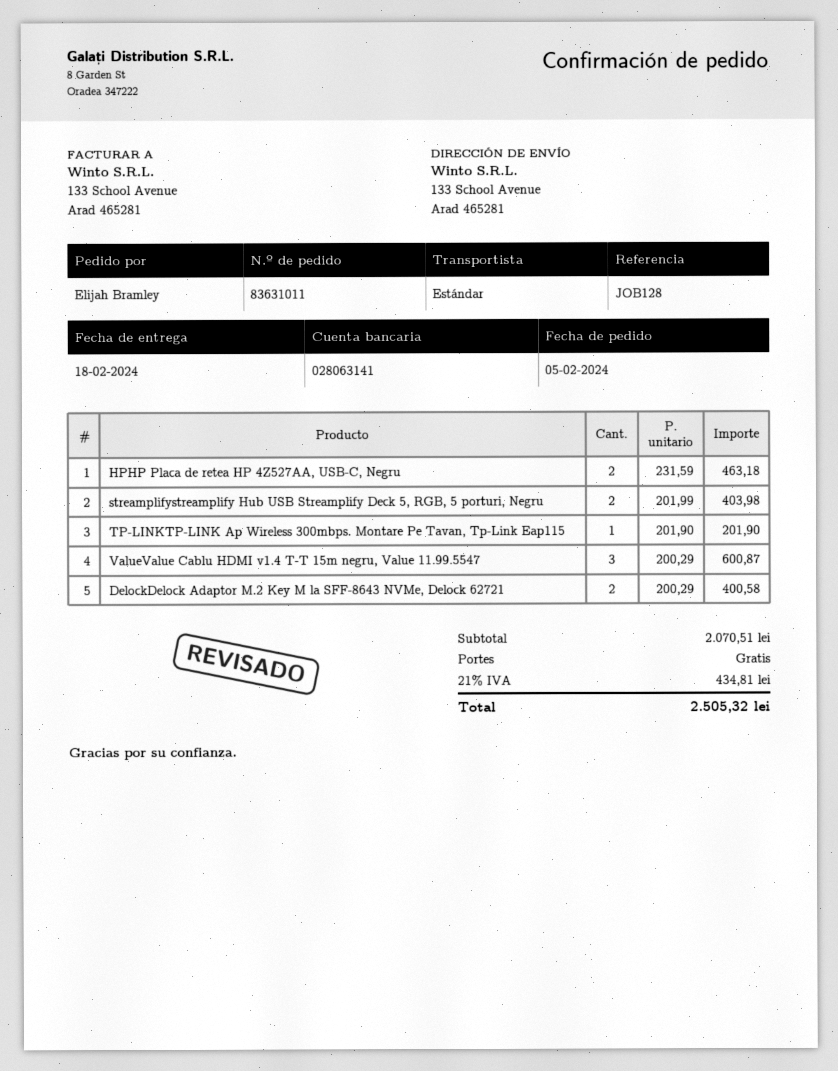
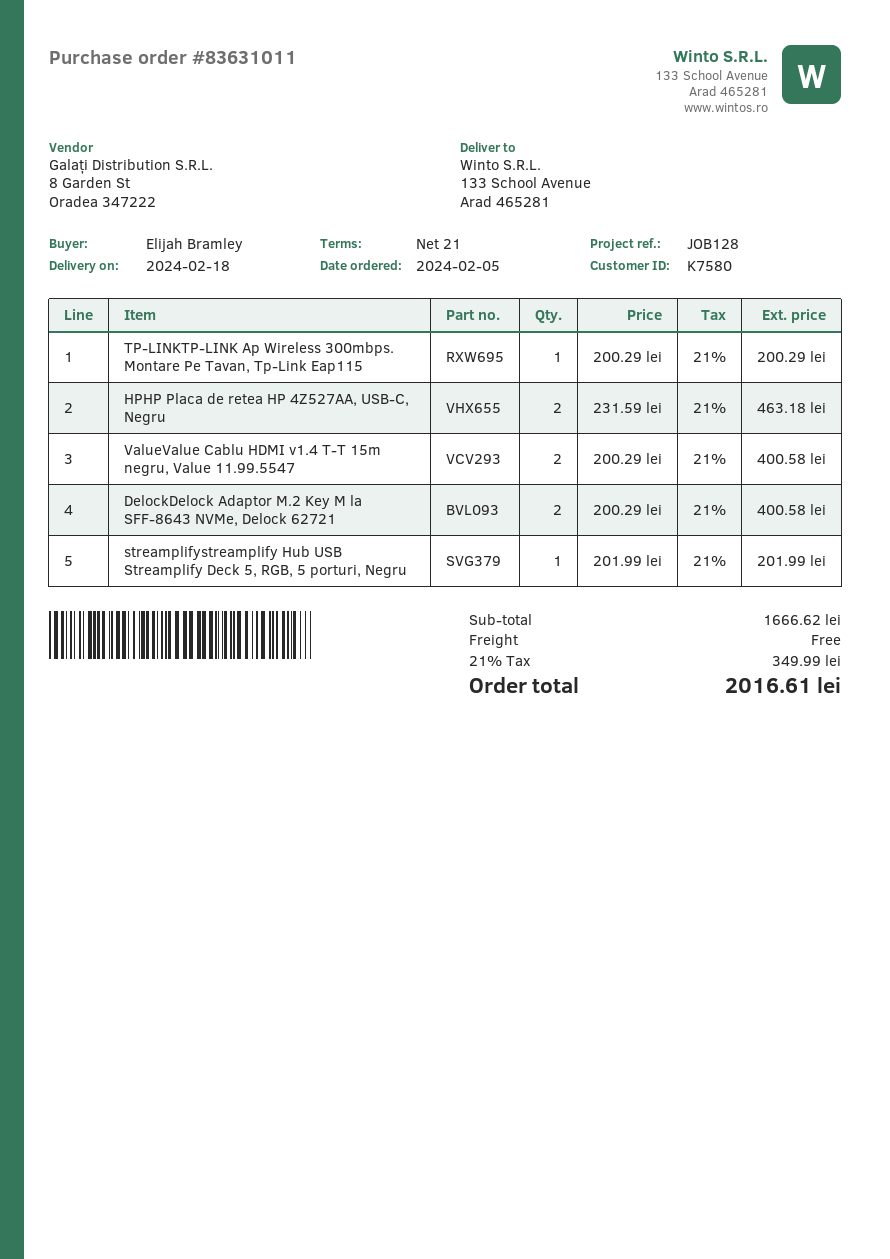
streamplifystreamplify Hub USB Streamplify Deck 5, RGB, 5 porturi, Negru: 2 x 201.99 = 403.98 -> 1 x 201.99 = 201.99
TP-LINKTP-LINK Ap Wireless 300mbps. Montare Pe Tavan, Tp-Link Eap115: 1 x 201.90 = 201.90 -> 1 x 200.29 = 200.29
ValueValue Cablu HDMI v1.4 T-T 15m negru, Value 11.99.5547: 3 x 200.29 = 600.87 -> 2 x 200.29 = 400.58
subtotal: 2070.51 -> 1666.62
tax: 21% = 434.81 -> 21% = 349.99
total: 2505.32 -> 2016.61

